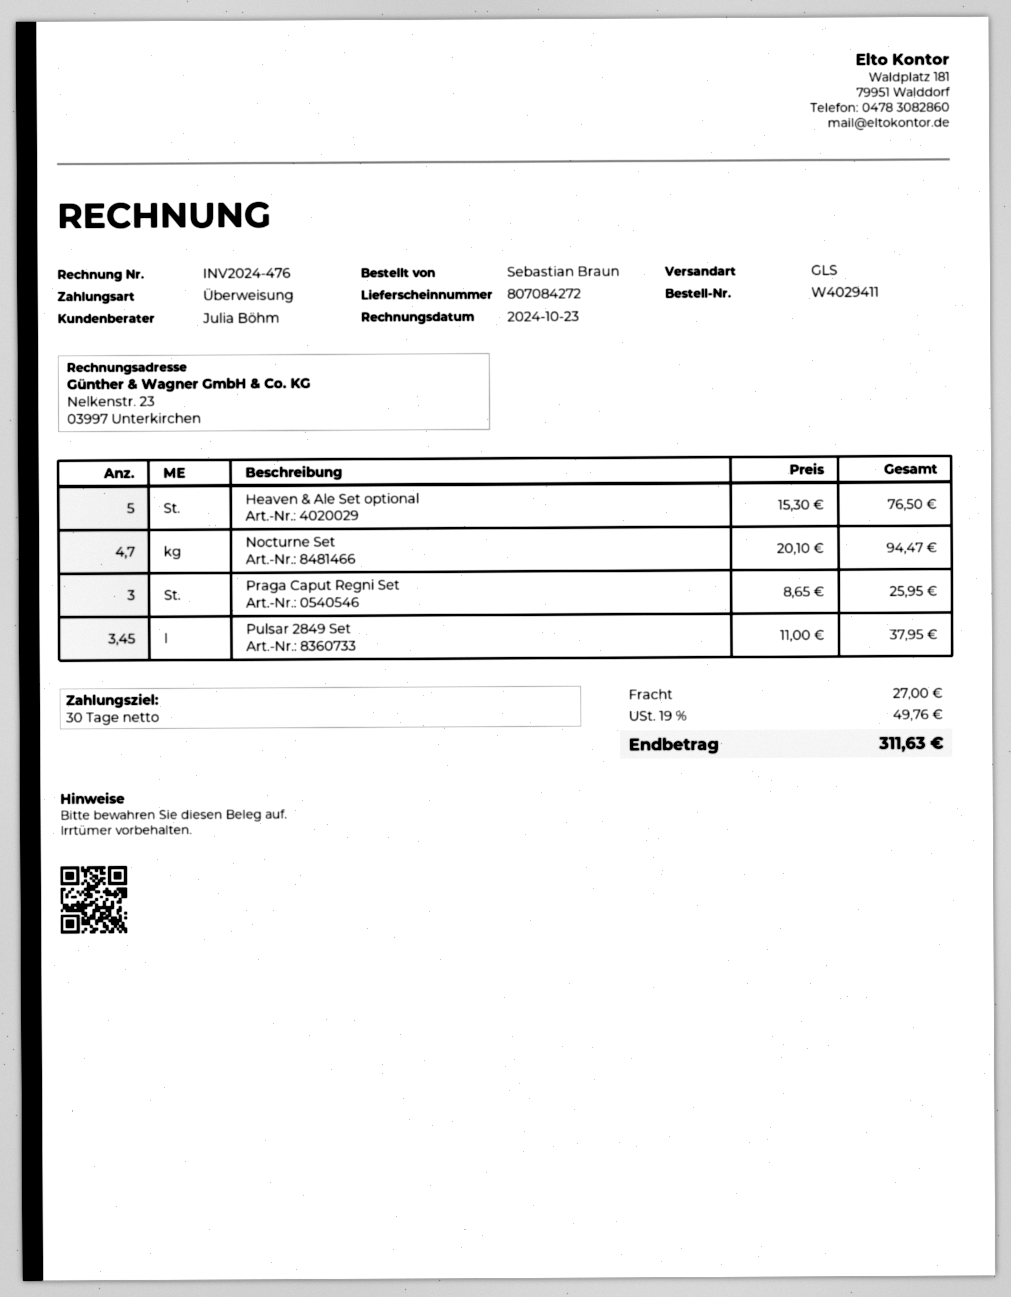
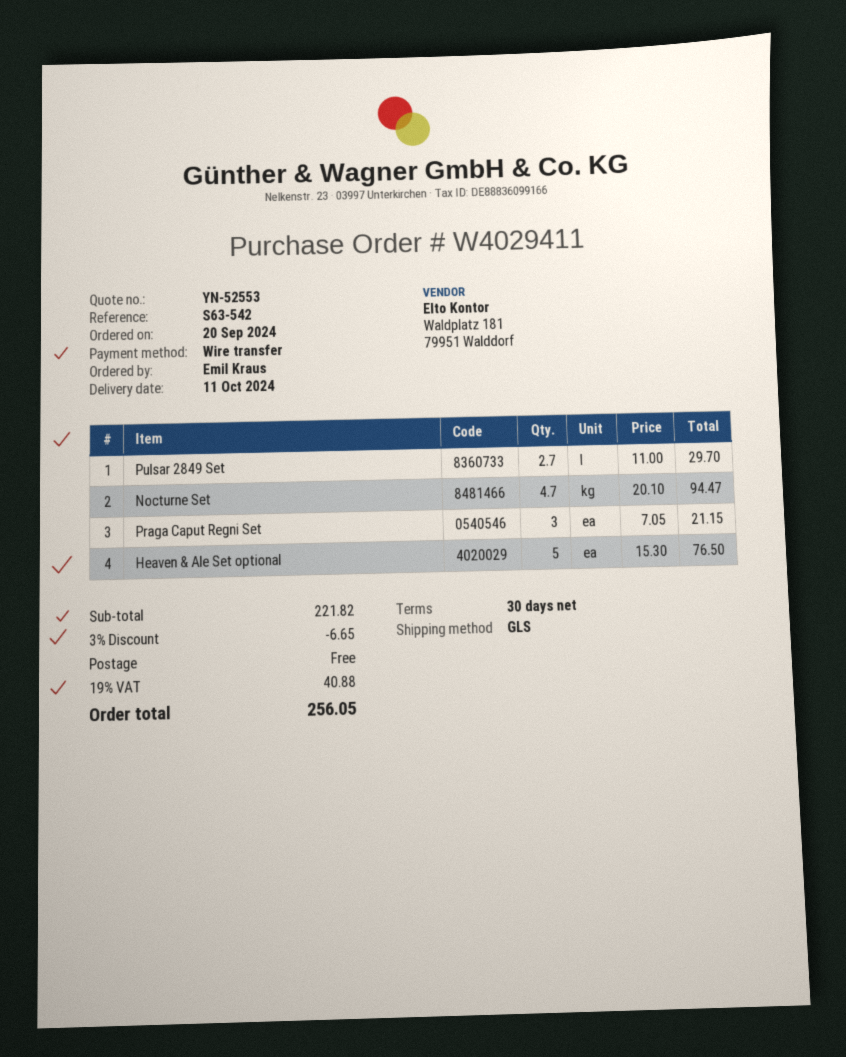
ordered by: Sebastian Braun -> Emil Kraus
Praga Caput Regni Set: 3 x 8.65 = 25.95 -> 3 x 7.05 = 21.15
Pulsar 2849 Set: 3.45 x 11.00 = 37.95 -> 2.7 x 11.00 = 29.70
discount: none -> 3% = 6.65
shipping: 27.00 -> 0.00
tax: 19% = 49.76 -> 19% = 40.88
total: 311.63 -> 256.05

